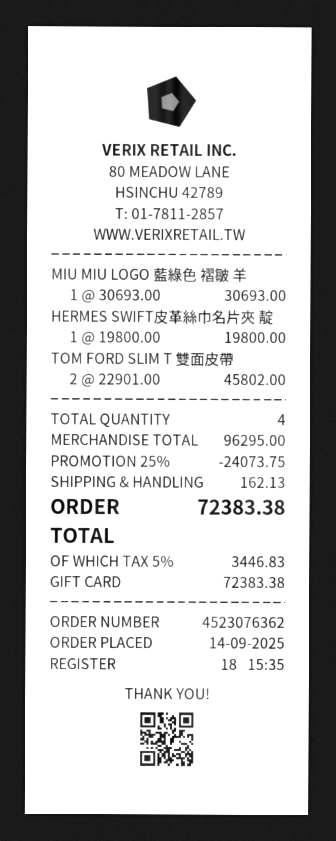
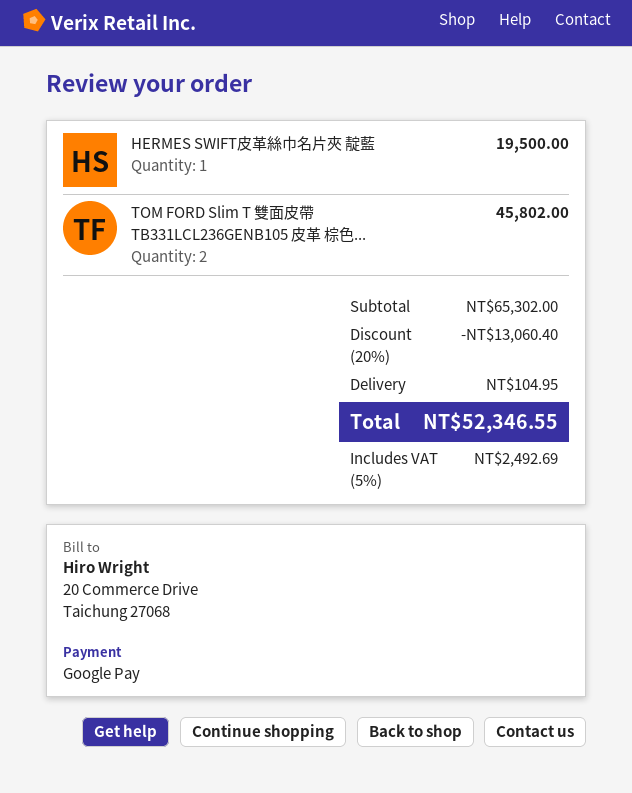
payment method: gift card -> Google Pay
MIU MIU LOGO 藍綠色 褶皺 羊: 1 for 30693.00 -> none
HERMES SWIFT皮革絲巾名片夾 靛: 1 for 19800.00 -> 1 for 19500.00
subtotal: 96295.00 -> 65302.00
discount: 25% = 24073.75 -> 20% = 13060.40
shipping: 162.13 -> 104.95
tax: 5% = 3446.83 -> 5% = 2492.69
total: 72383.38 -> 52346.55

